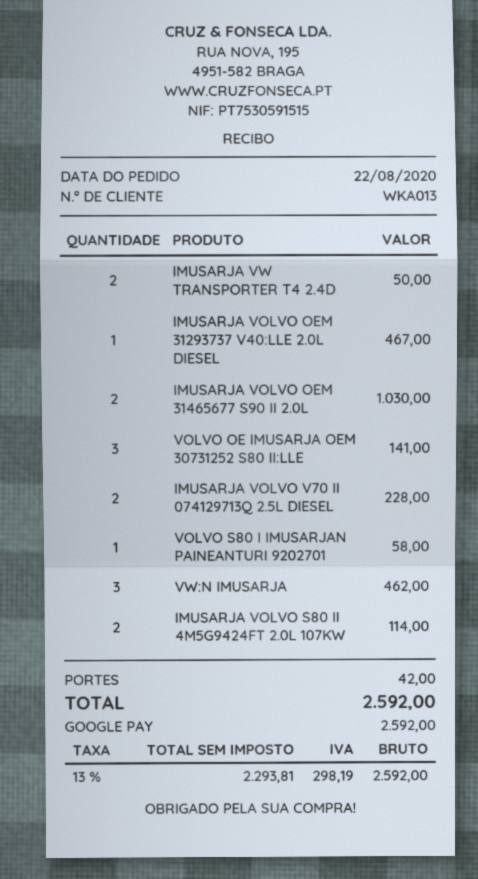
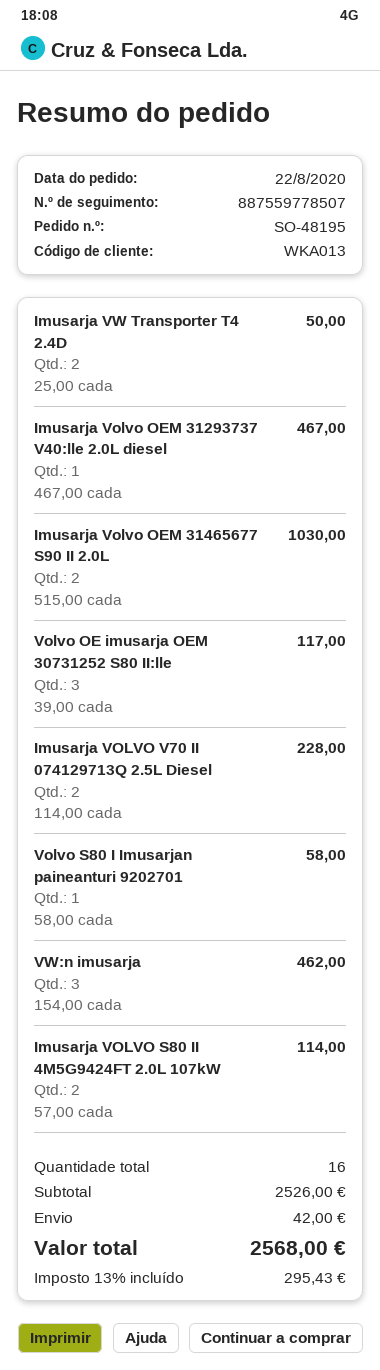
VOLVO OE IMUSARJA OEM 30731252 S80 II:LLE: 3 for 141.00 -> 3 for 117.00
tax: 13% = 298.19 -> 13% = 295.43
total: 2592.00 -> 2568.00

